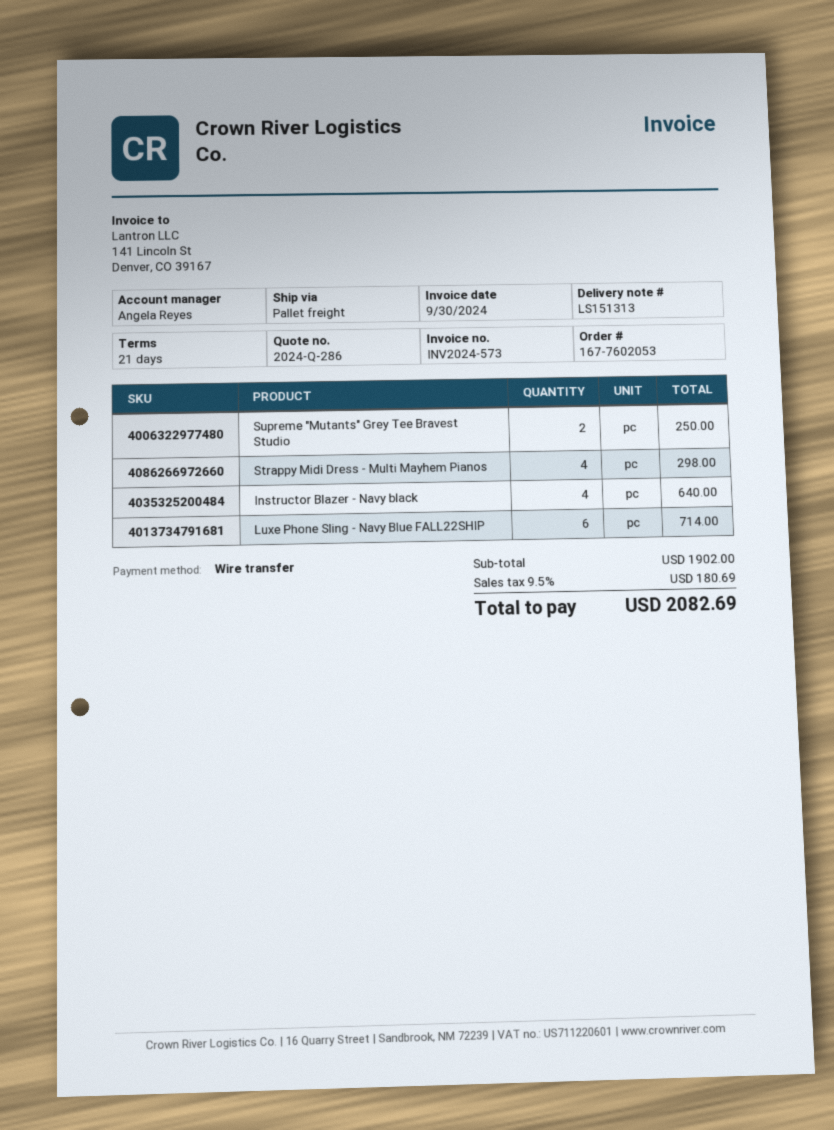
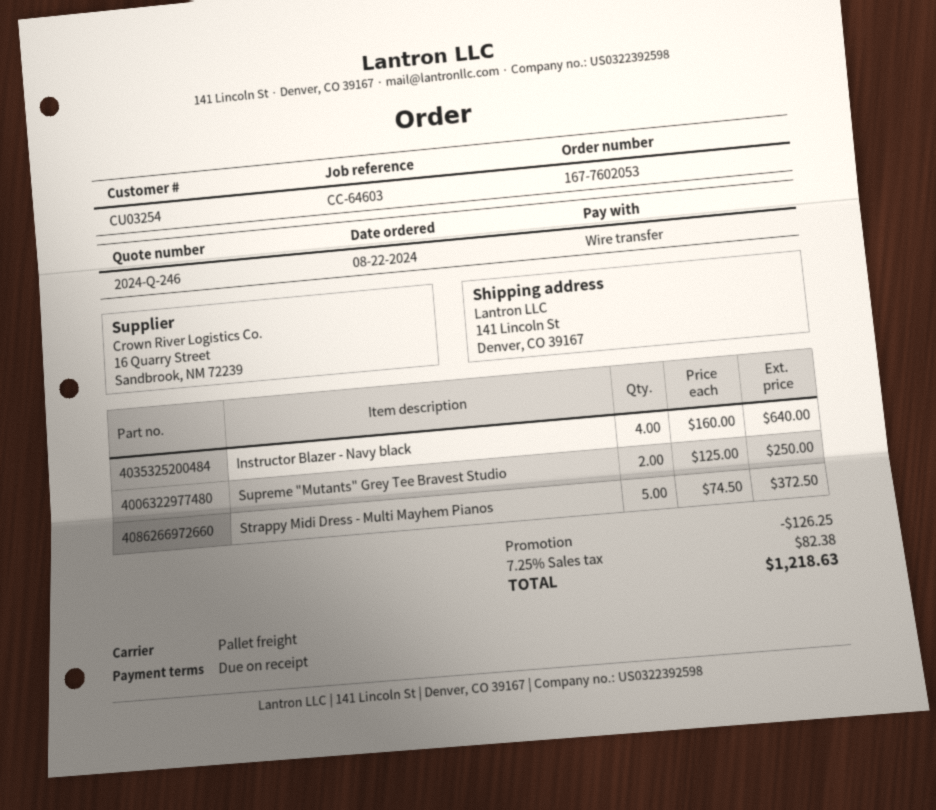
quote number: 2024-Q-286 -> 2024-Q-246
payment terms: 21 days -> on receipt
Strappy Midi Dress - Multi Mayhem Pianos: 4 for 298.00 -> 5 for 372.50
Luxe Phone Sling - Navy Blue FALL22SHIP: 6 for 714.00 -> none
discount: none -> 126.25
tax: 9.5% = 180.69 -> 7.25% = 82.38
total: 2082.69 -> 1218.63

